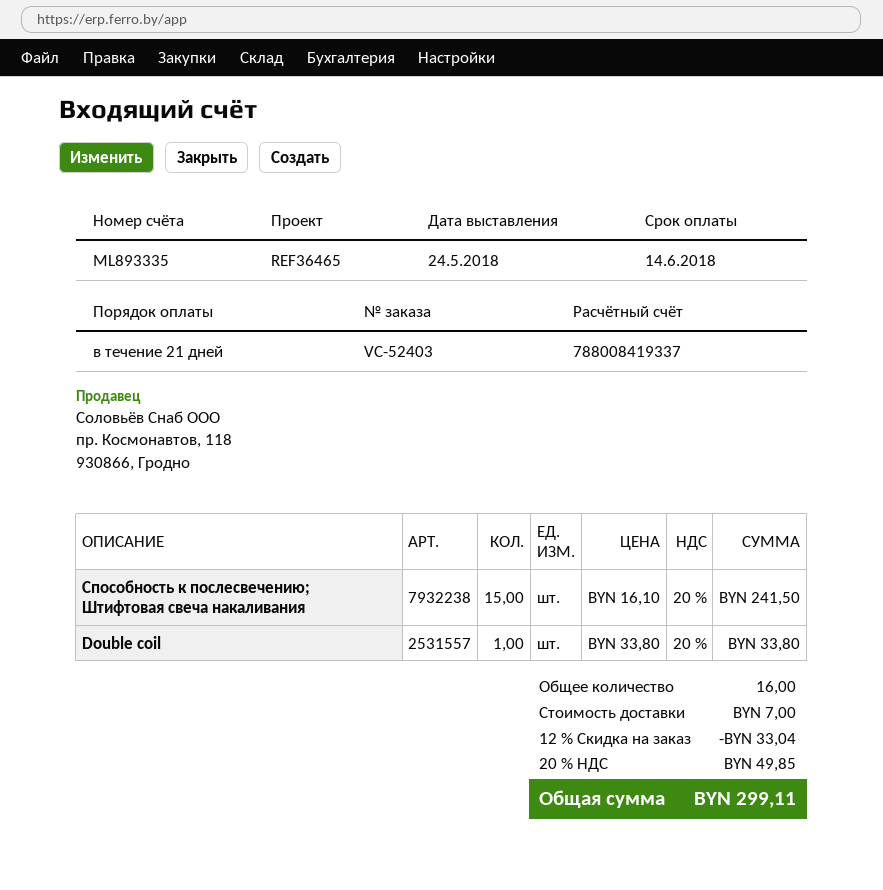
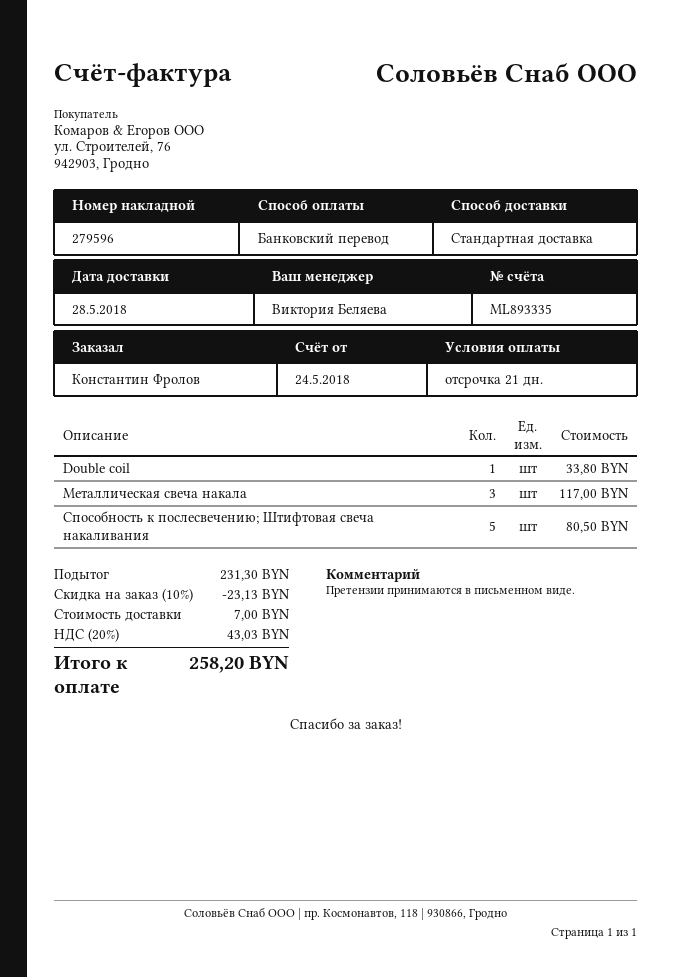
Способность к послесвечению; Штифтовая свеча накаливания: 15 for 241.50 -> 5 for 80.50
Металлическая свеча накала: none -> 3 for 117.00
discount: 12% = 33.04 -> 10% = 23.13
tax: 20% = 49.85 -> 20% = 43.03
total: 299.11 -> 258.20

